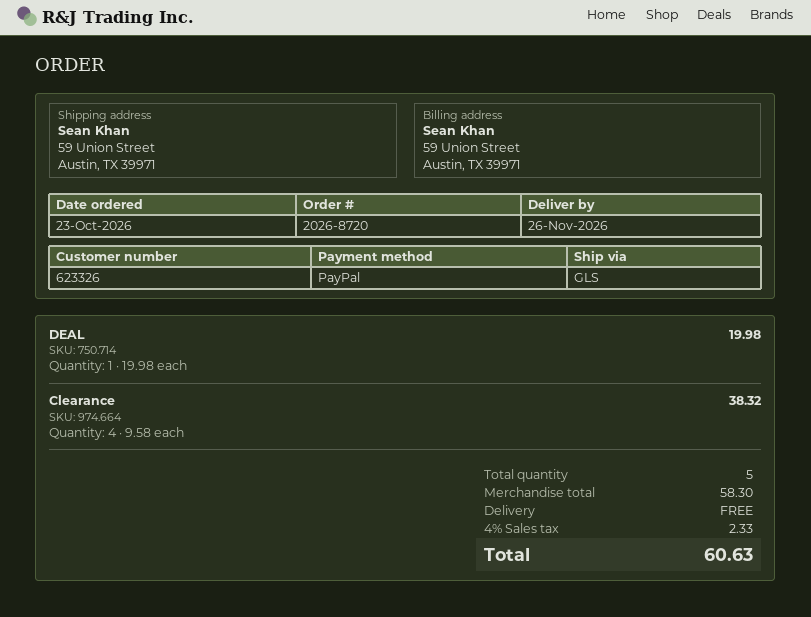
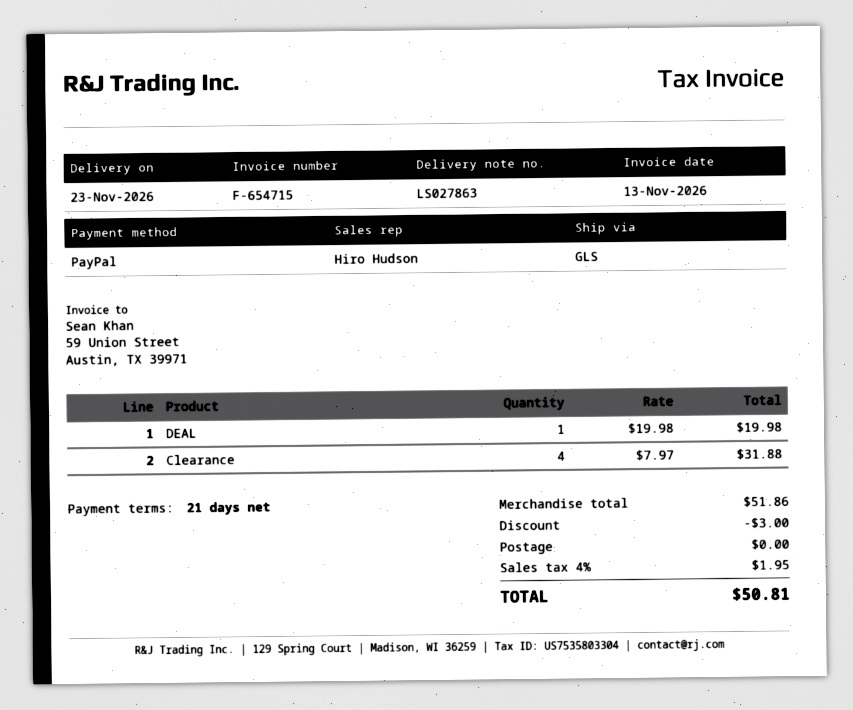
delivery date: 2026-11-26 -> 2026-11-23
Clearance: 4 x 9.58 = 38.32 -> 4 x 7.97 = 31.88
subtotal: 58.30 -> 51.86
discount: none -> 3.00
tax: 4% = 2.33 -> 4% = 1.95
total: 60.63 -> 50.81

